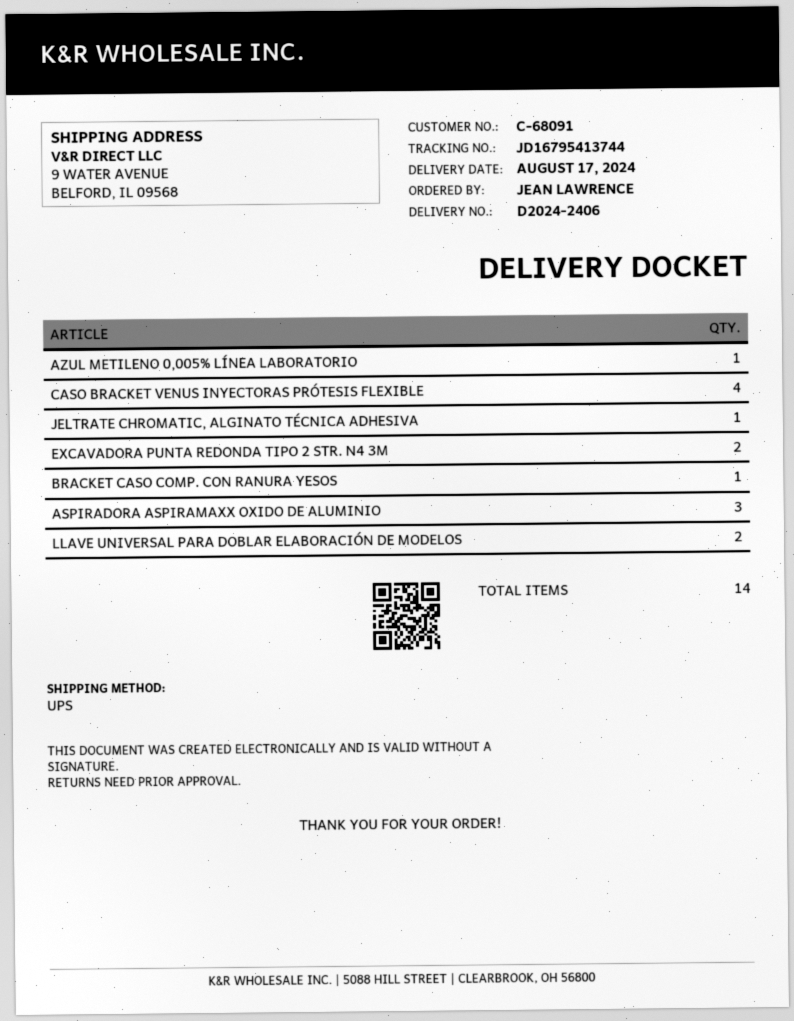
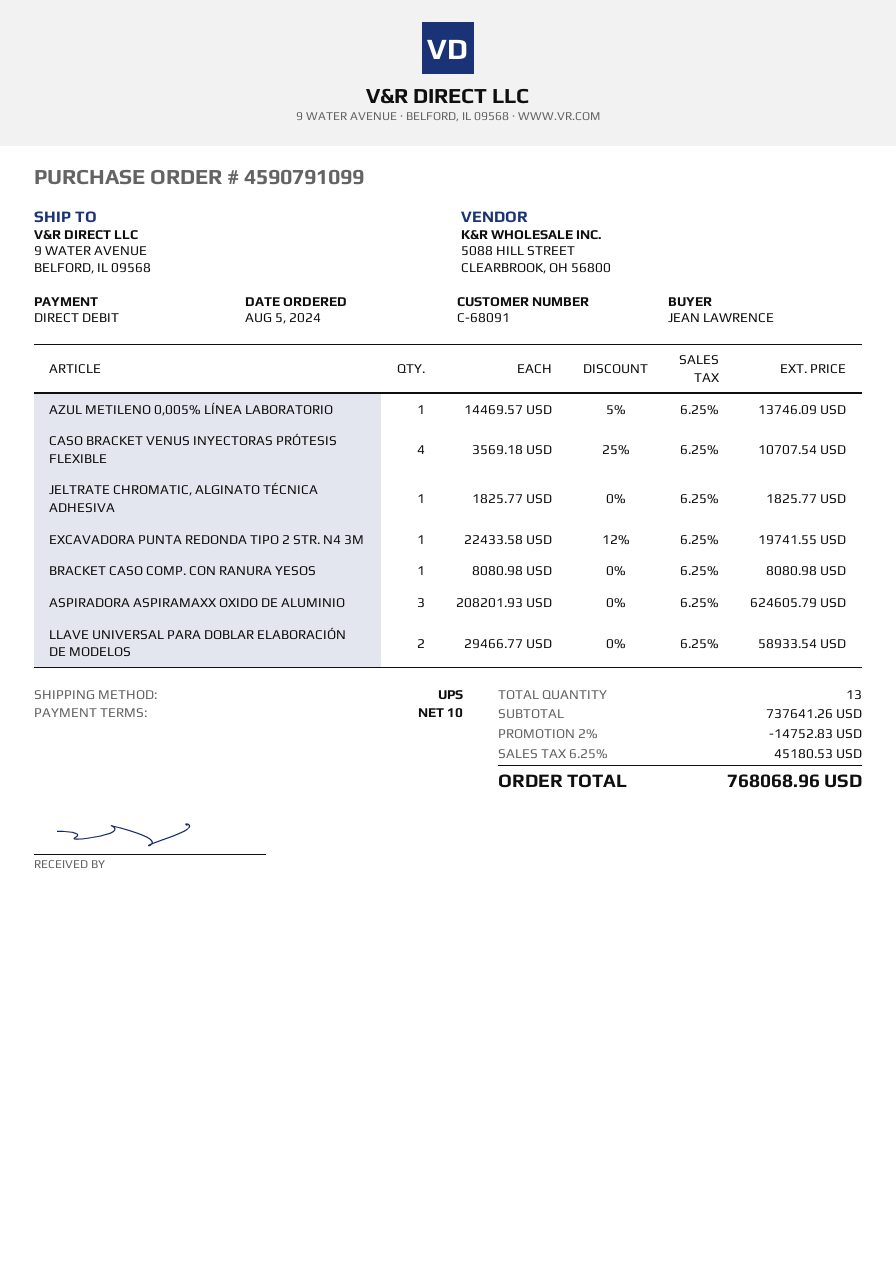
EXCAVADORA PUNTA REDONDA TIPO 2 STR. N4 3M: 2 -> 1
total quantity: 14 -> 13

